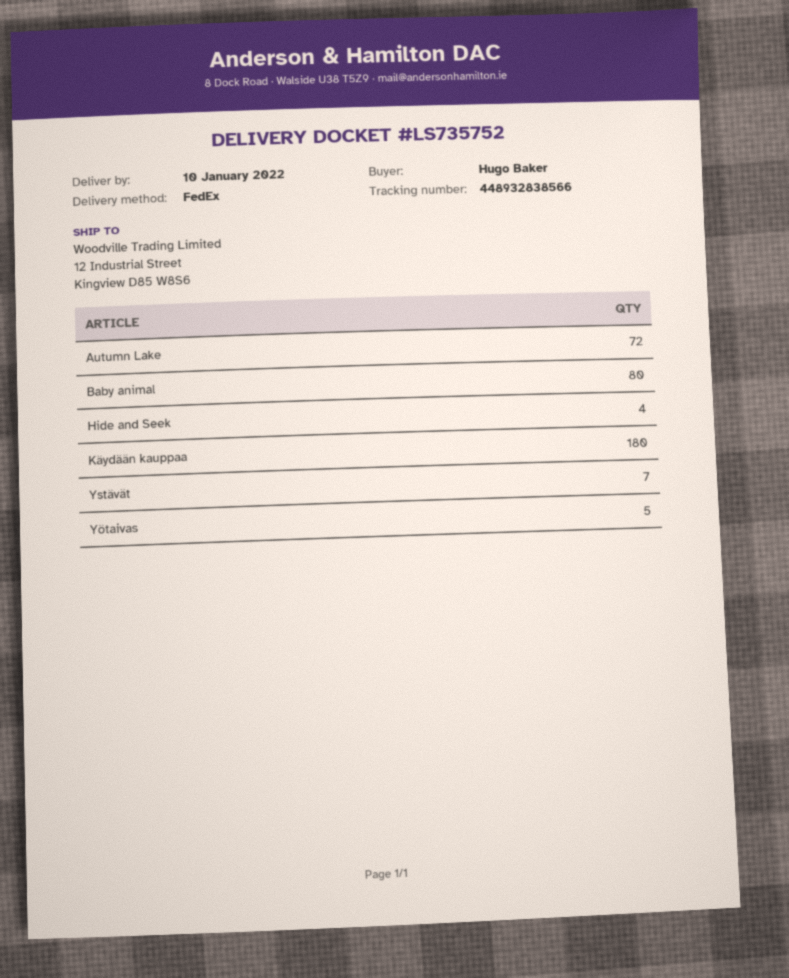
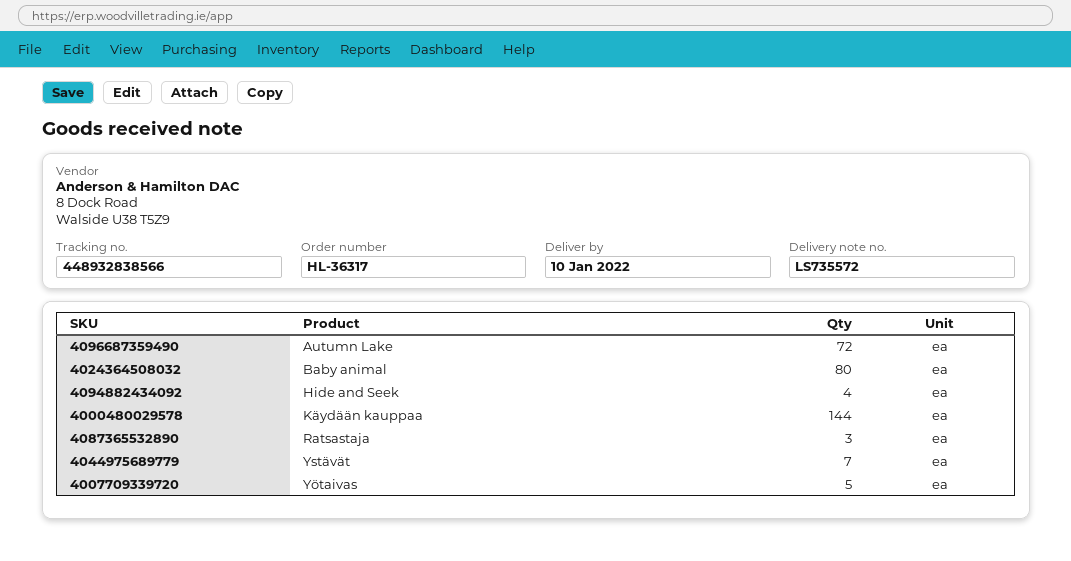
delivery note number: LS735752 -> LS735572
Käydään kauppaa: 180 -> 144
Ratsastaja: none -> 3

